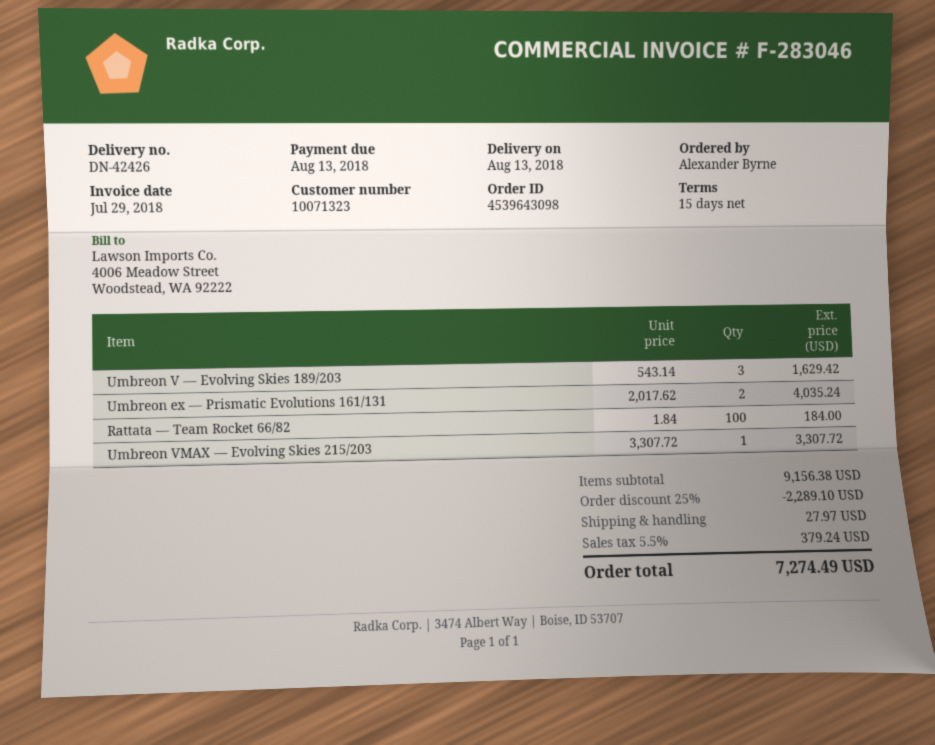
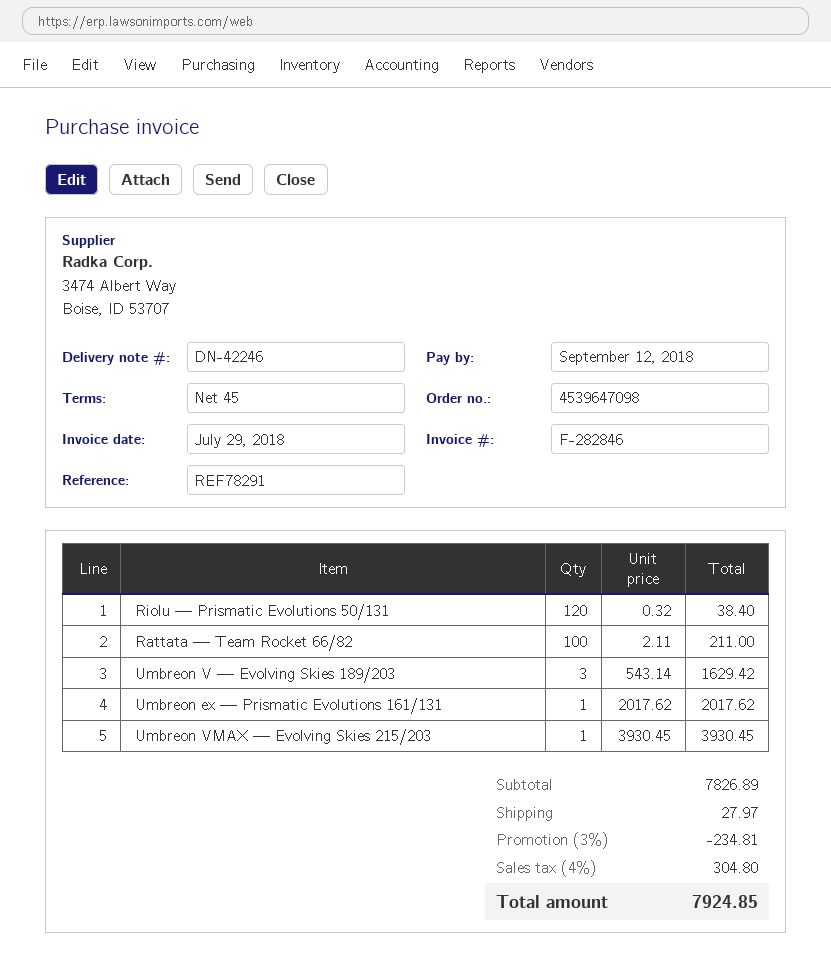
order number: 4539643098 -> 4539647098
delivery note number: DN-42426 -> DN-42246
invoice number: F-283046 -> F-282846
payment terms: 15 days -> 45 days
due date: 2018-08-13 -> 2018-09-12
Umbreon ex — Prismatic Evolutions 161/131: 2 x 2017.62 = 4035.24 -> 1 x 2017.62 = 2017.62
Rattata — Team Rocket 66/82: 100 x 1.84 = 184.00 -> 100 x 2.11 = 211.00
Umbreon VMAX — Evolving Skies 215/203: 1 x 3307.72 = 3307.72 -> 1 x 3930.45 = 3930.45
Riolu — Prismatic Evolutions 50/131: none -> 120 x 0.32 = 38.40
subtotal: 9156.38 -> 7826.89
discount: 25% = 2289.10 -> 3% = 234.81
tax: 5.5% = 379.24 -> 4% = 304.80
total: 7274.49 -> 7924.85

